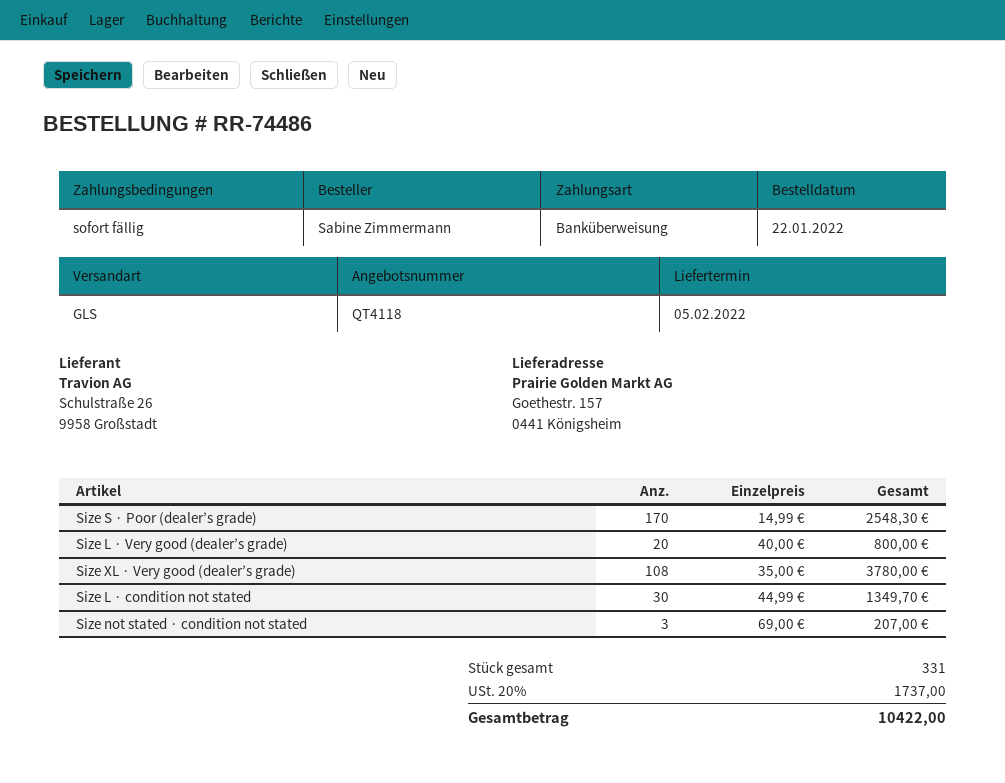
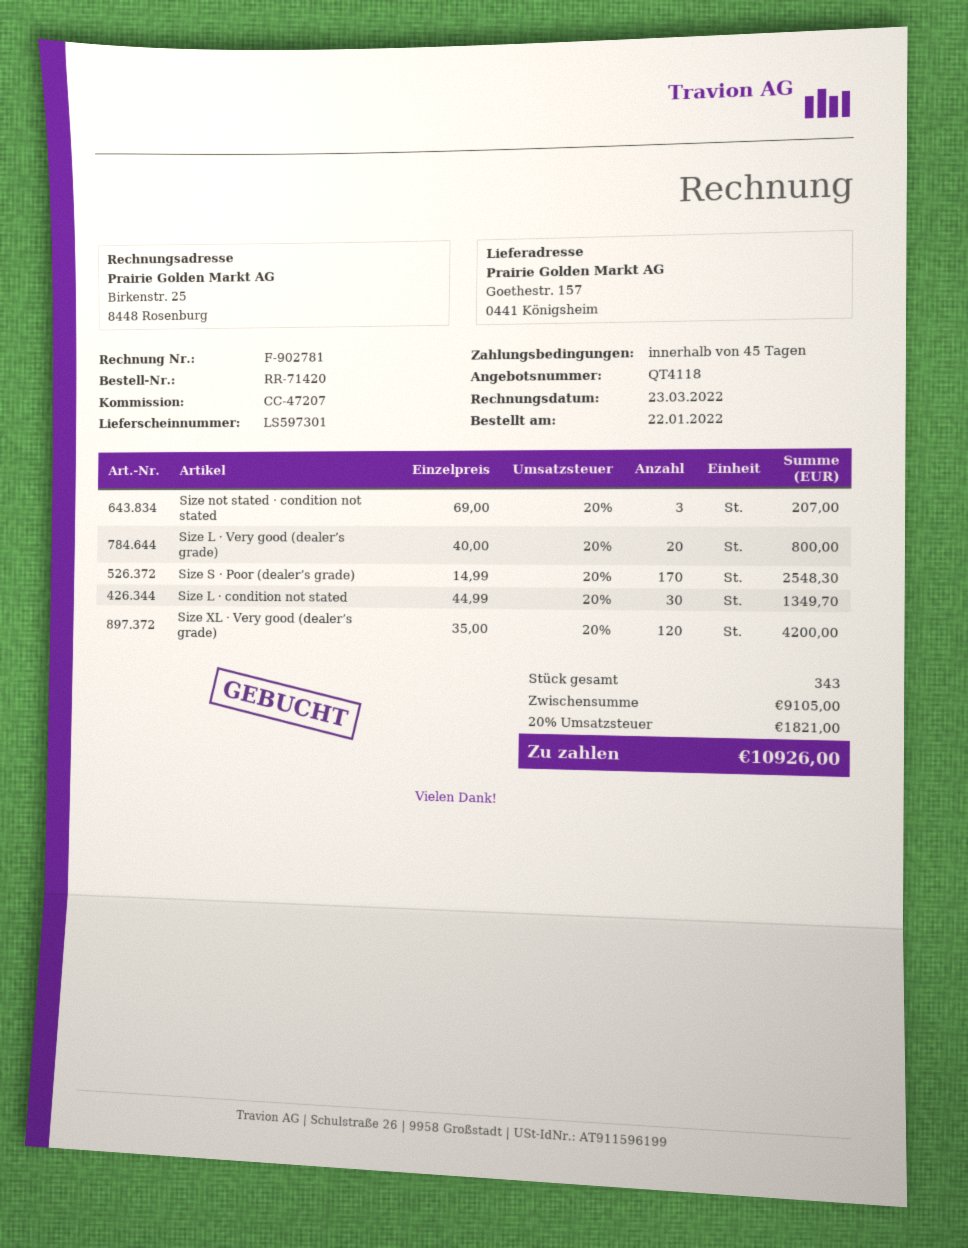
order number: RR-74486 -> RR-71420
payment terms: on receipt -> 45 days
Size XL · Very good (dealer’s grade): 108 x 35.00 = 3780.00 -> 120 x 35.00 = 4200.00
total quantity: 331 -> 343
tax: 20% = 1737.00 -> 20% = 1821.00
total: 10422.00 -> 10926.00

